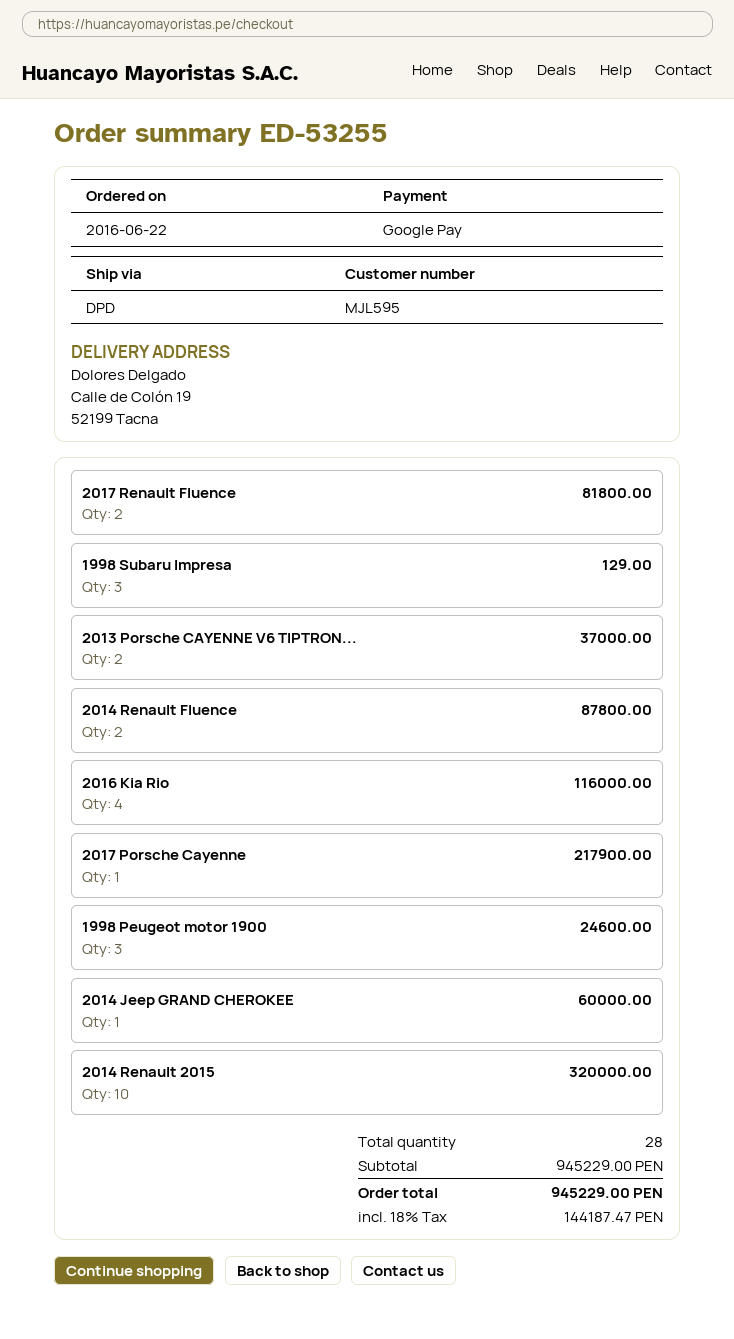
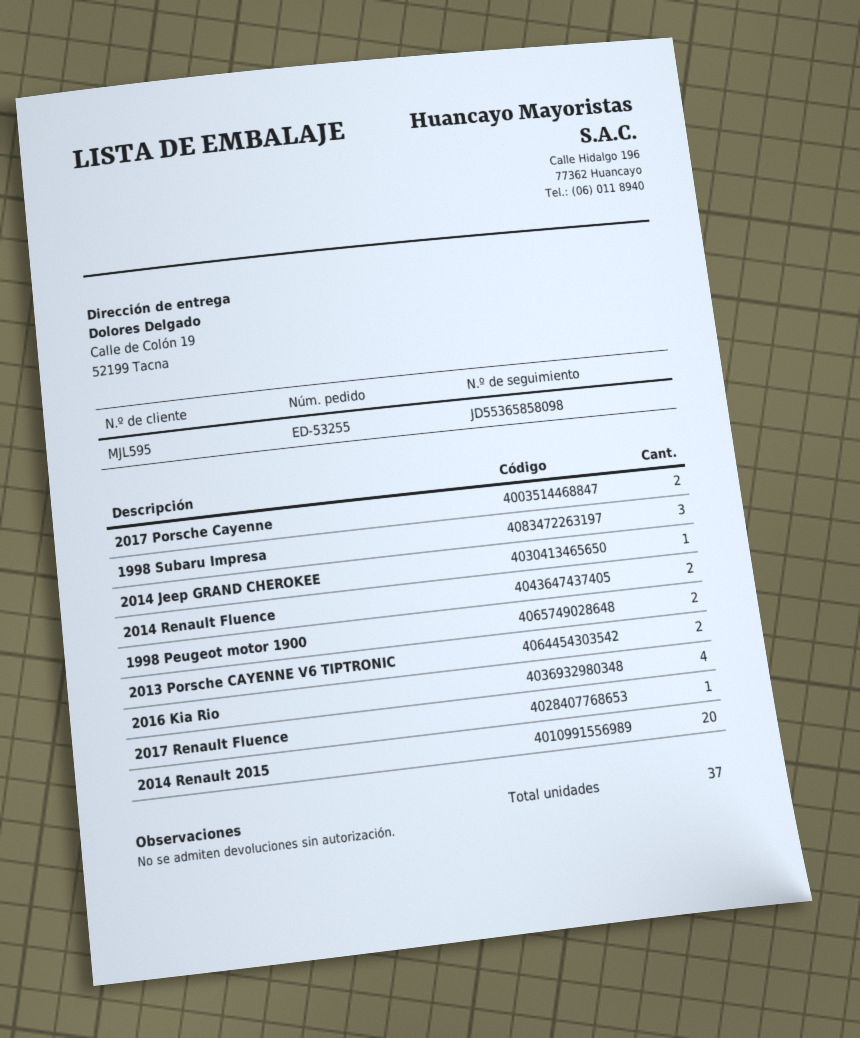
2017 Renault Fluence: 2 -> 1
2017 Porsche Cayenne: 1 -> 2
1998 Peugeot motor 1900: 3 -> 2
2014 Renault 2015: 10 -> 20
total quantity: 28 -> 37

